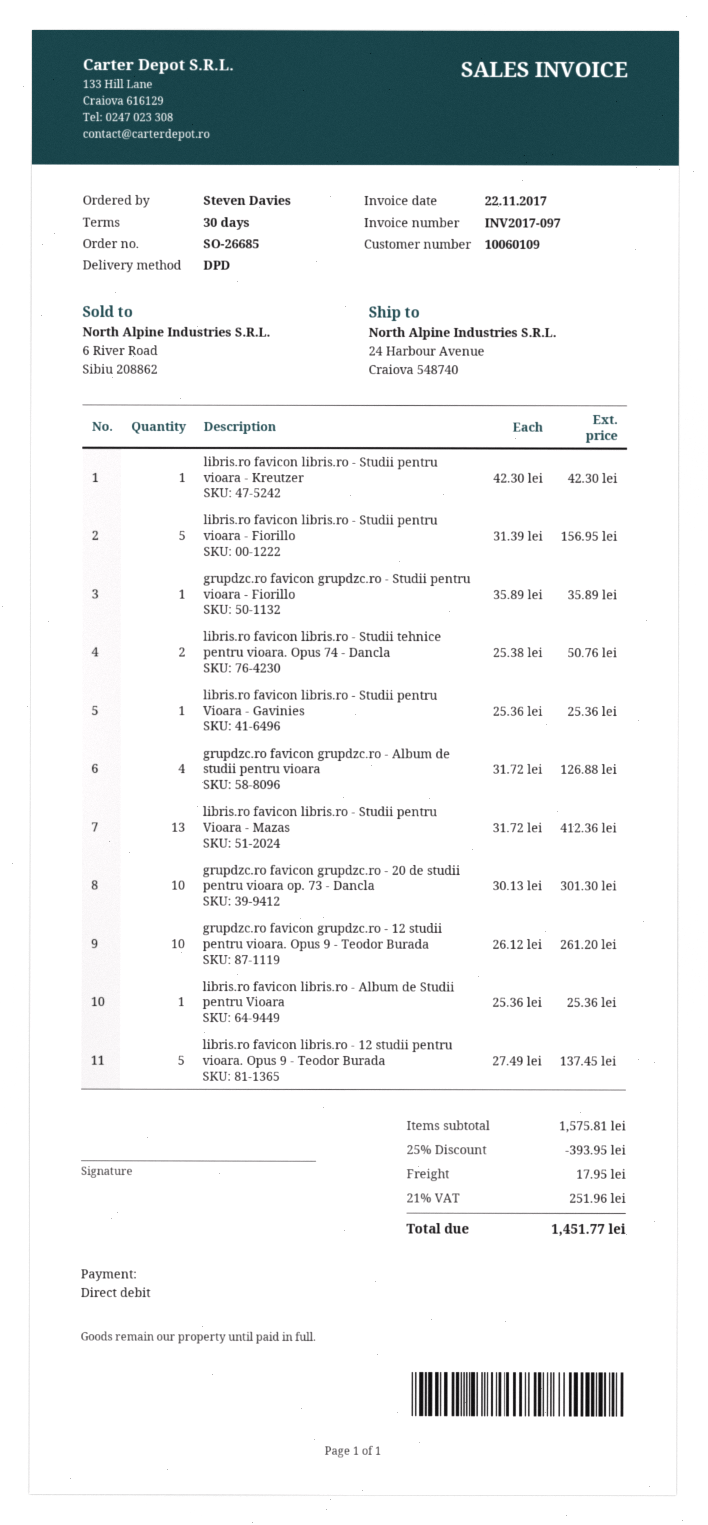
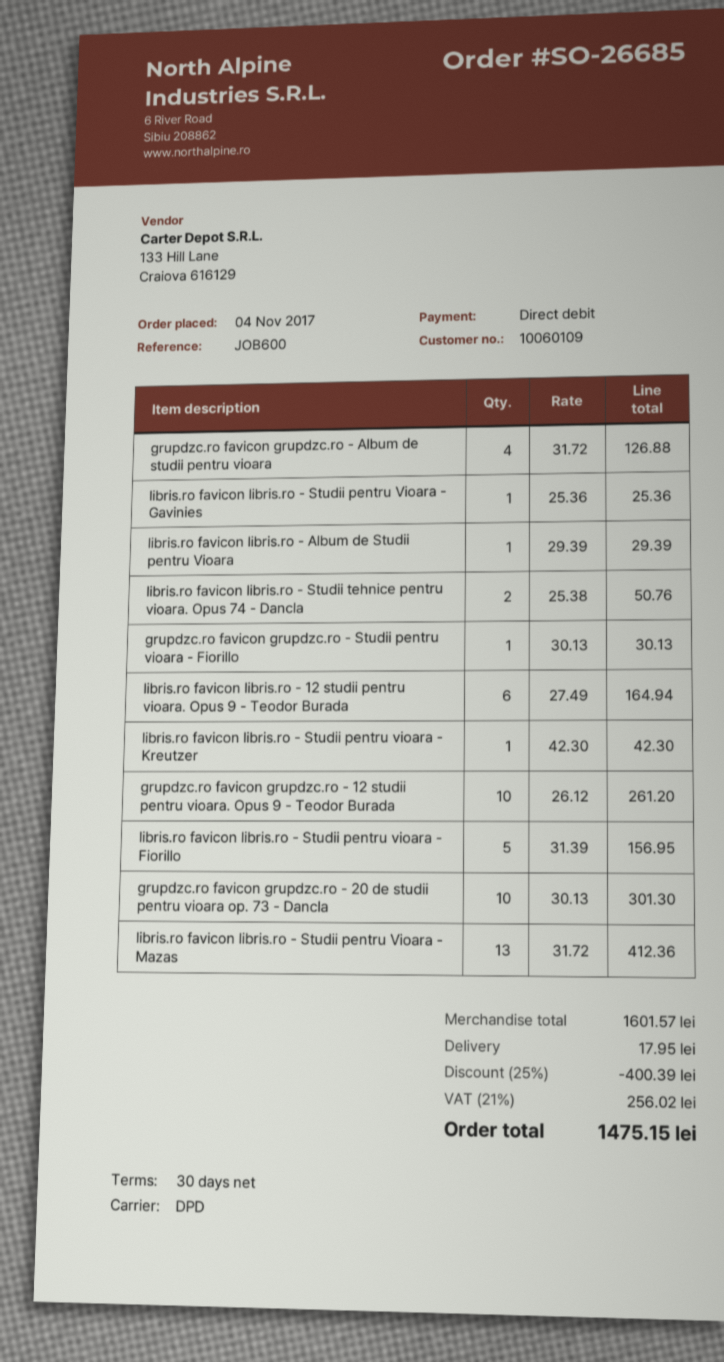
grupdzc.ro favicon grupdzc.ro - Studii pentru vioara - Fiorillo: 1 x 35.89 = 35.89 -> 1 x 30.13 = 30.13
libris.ro favicon libris.ro - Album de Studii pentru Vioara: 1 x 25.36 = 25.36 -> 1 x 29.39 = 29.39
libris.ro favicon libris.ro - 12 studii pentru vioara. Opus 9 - Teodor Burada: 5 x 27.49 = 137.45 -> 6 x 27.49 = 164.94
subtotal: 1575.81 -> 1601.57
discount: 25% = 393.95 -> 25% = 400.39
tax: 21% = 251.96 -> 21% = 256.02
total: 1451.77 -> 1475.15

